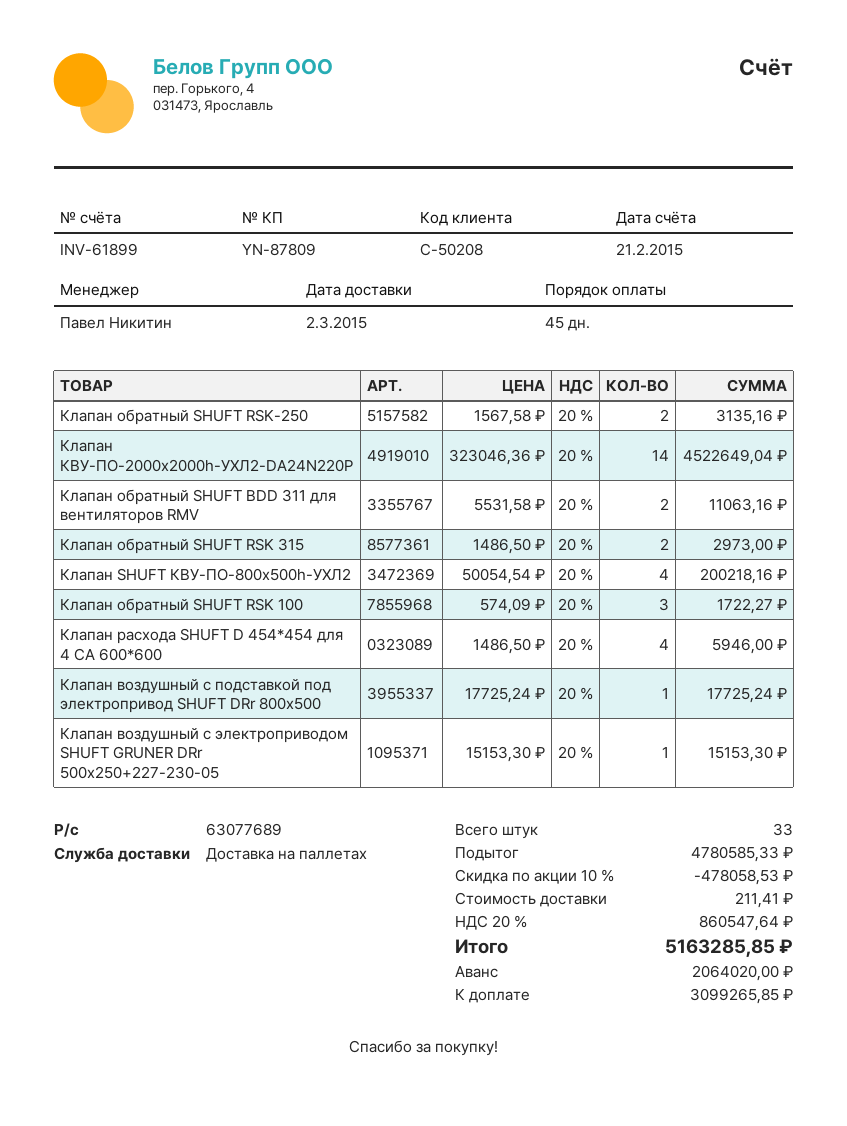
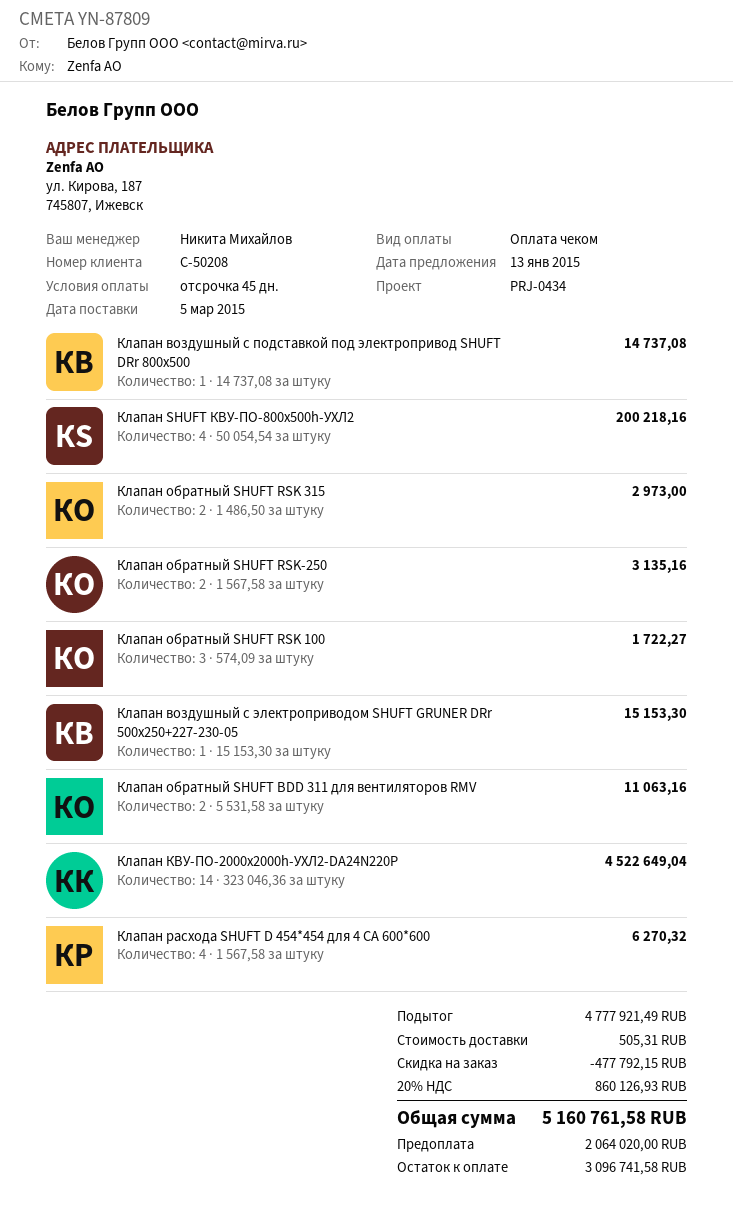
delivery date: 2015-03-02 -> 2015-03-05
sales rep: Павел Никитин -> Никита Михайлов
Клапан расхода SHUFT D 454*454 для 4 CA 600*600: 4 x 1486.50 = 5946.00 -> 4 x 1567.58 = 6270.32
Клапан воздушный с подставкой под электропривод SHUFT DRr 800x500: 1 x 17725.24 = 17725.24 -> 1 x 14737.08 = 14737.08
subtotal: 4780585.33 -> 4777921.49
discount: 478058.53 -> 477792.15
shipping: 211.41 -> 505.31
tax: 20% = 860547.64 -> 20% = 860126.93
total: 5163285.85 -> 5160761.58
balance: 3099265.85 -> 3096741.58

